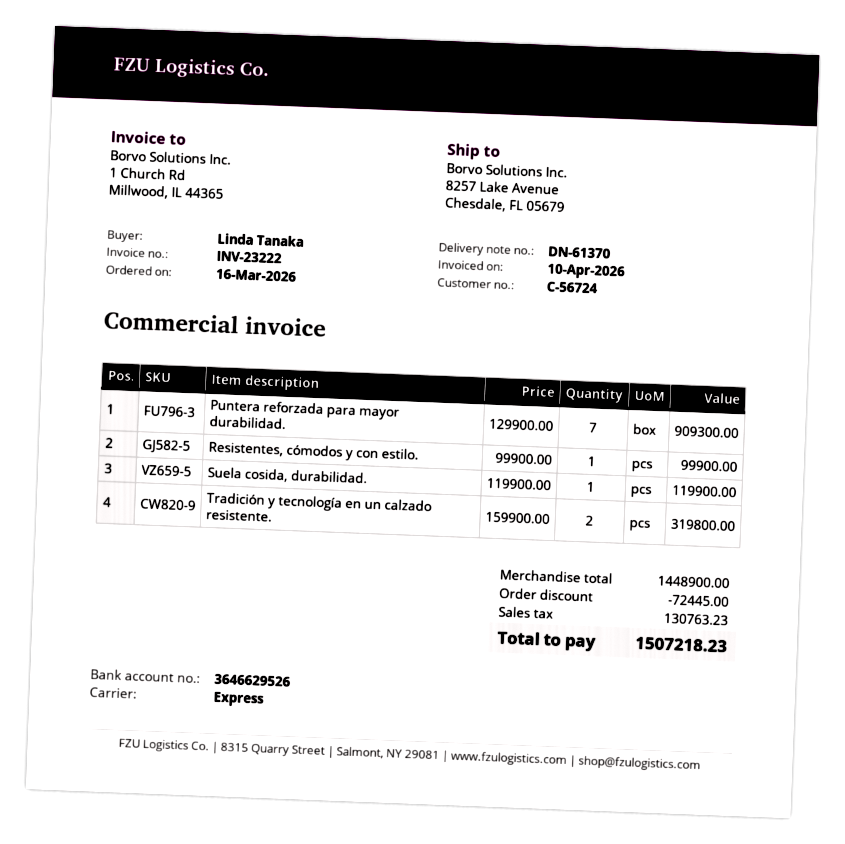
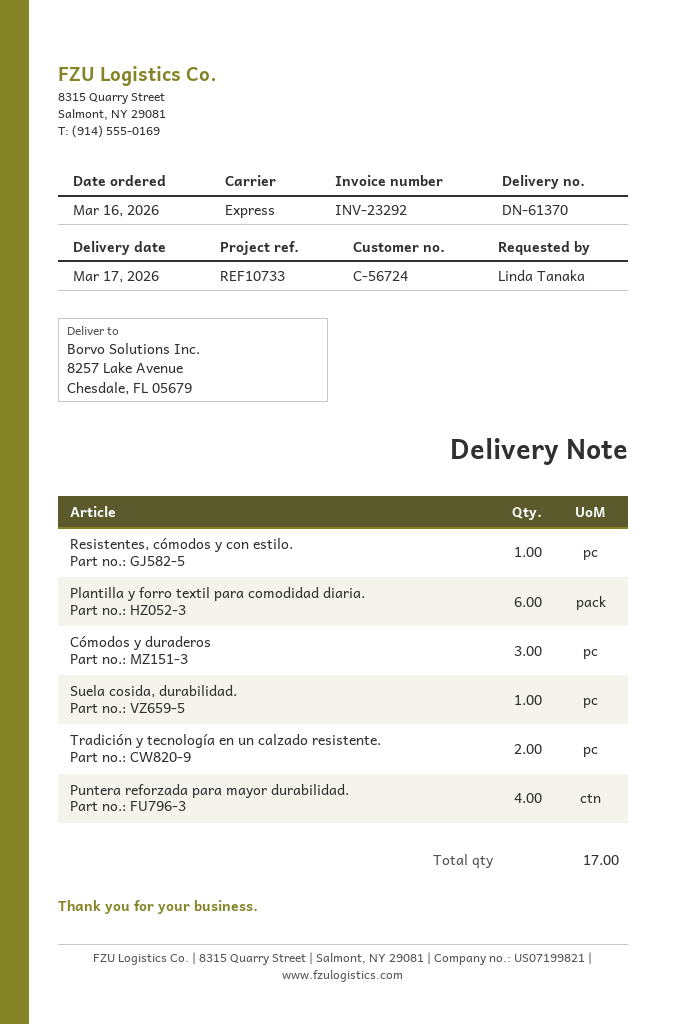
invoice number: INV-23222 -> INV-23292
Puntera reforzada para mayor durabilidad.: 7 -> 4
Plantilla y forro textil para comodidad diaria.: none -> 6
Cómodos y duraderos: none -> 3

